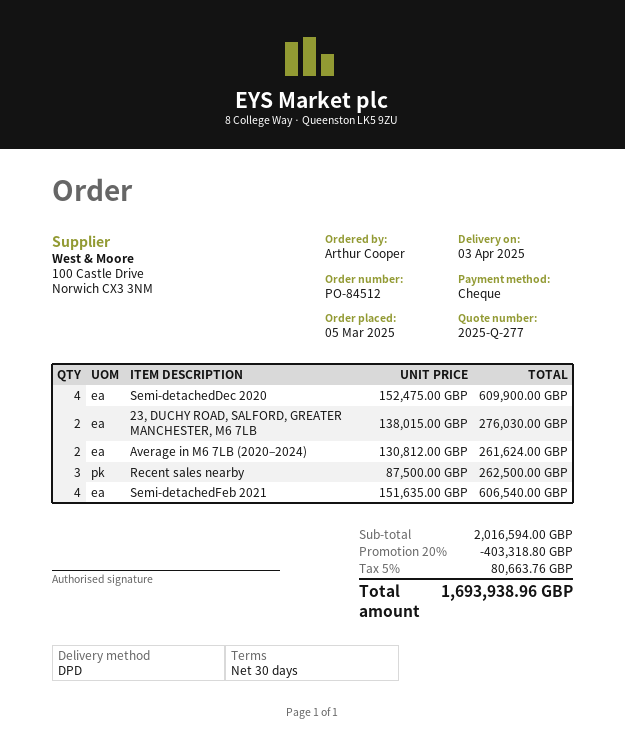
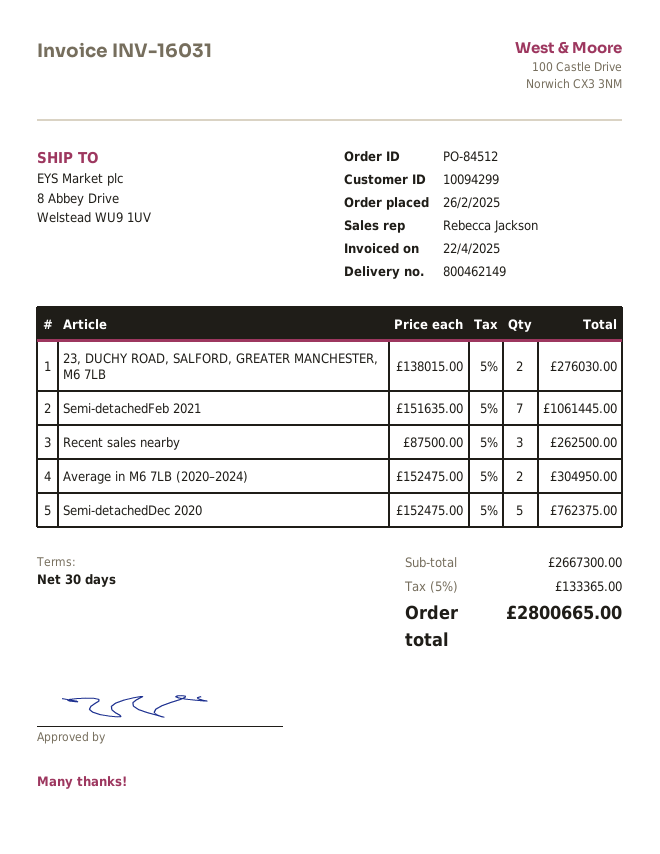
order date: 2025-03-05 -> 2025-02-26
Semi-detachedDec 2020: 4 x 152475.00 = 609900.00 -> 5 x 152475.00 = 762375.00
Average in M6 7LB (2020–2024): 2 x 130812.00 = 261624.00 -> 2 x 152475.00 = 304950.00
Semi-detachedFeb 2021: 4 x 151635.00 = 606540.00 -> 7 x 151635.00 = 1061445.00
subtotal: 2016594.00 -> 2667300.00
discount: 20% = 403318.80 -> none
tax: 5% = 80663.76 -> 5% = 133365.00
total: 1693938.96 -> 2800665.00

